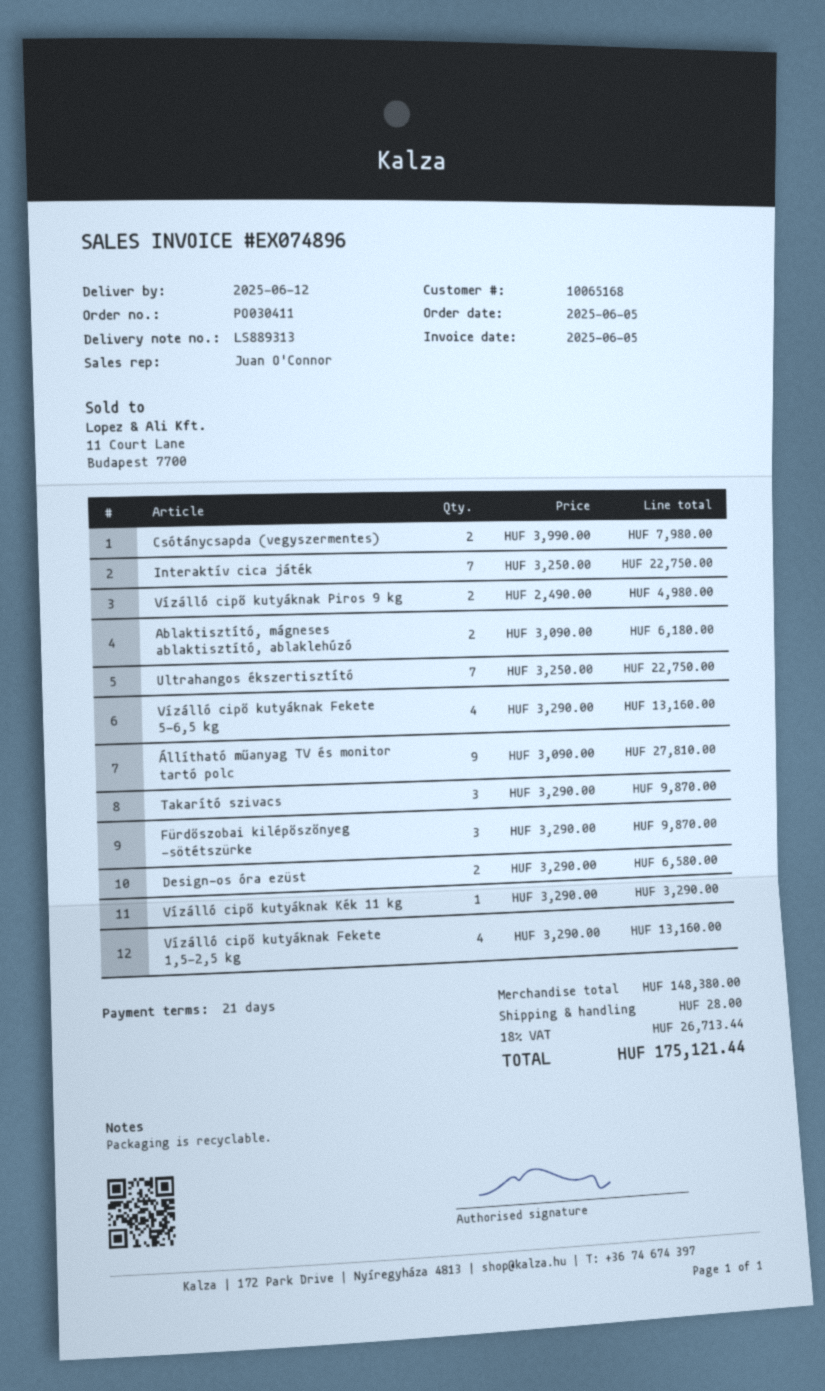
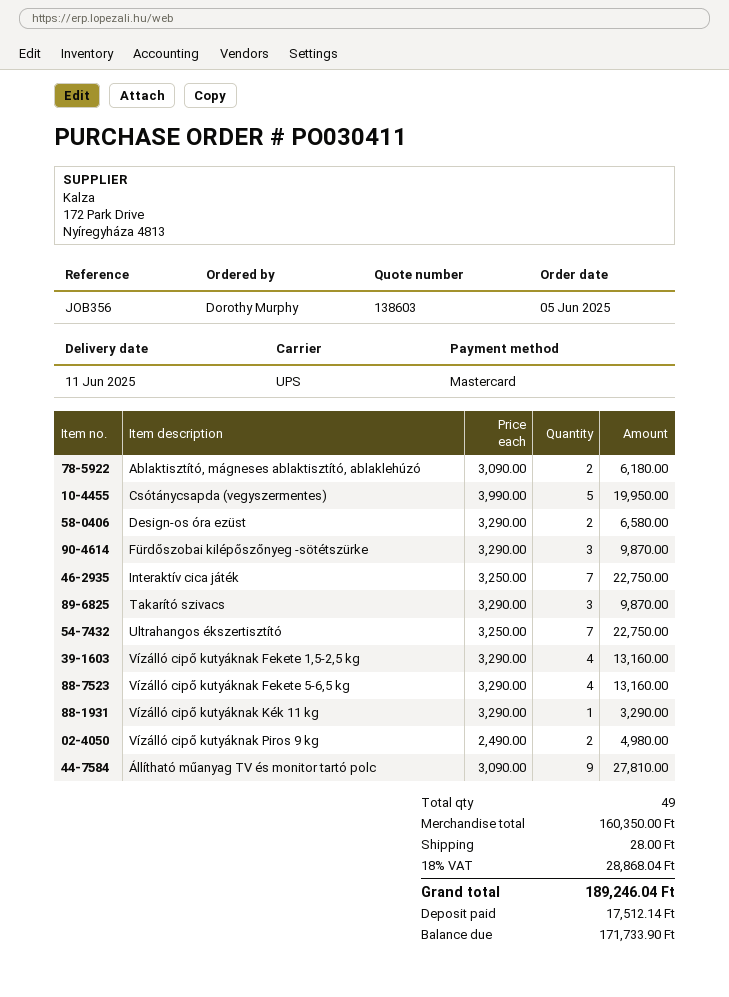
delivery date: 2025-06-12 -> 2025-06-11
Csótánycsapda (vegyszermentes): 2 x 3990.00 = 7980.00 -> 5 x 3990.00 = 19950.00
subtotal: 148380.00 -> 160350.00
tax: 18% = 26713.44 -> 18% = 28868.04
total: 175121.44 -> 189246.04

